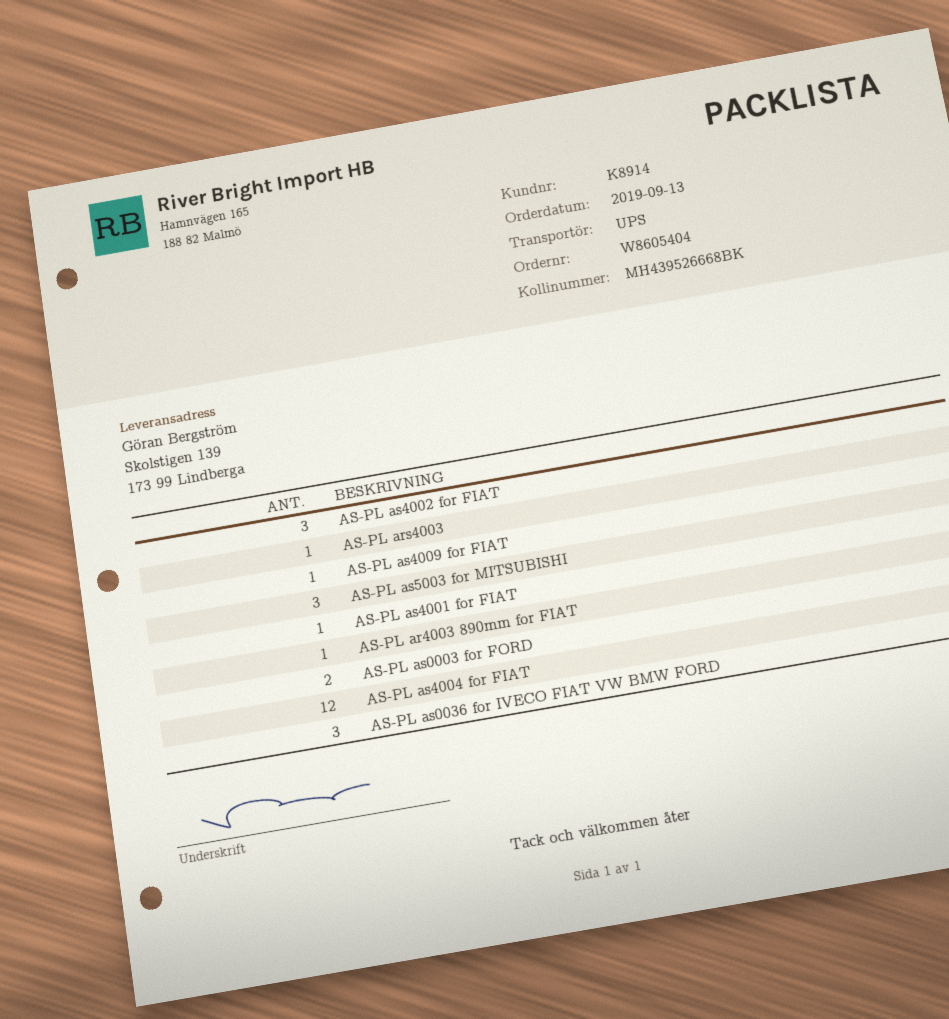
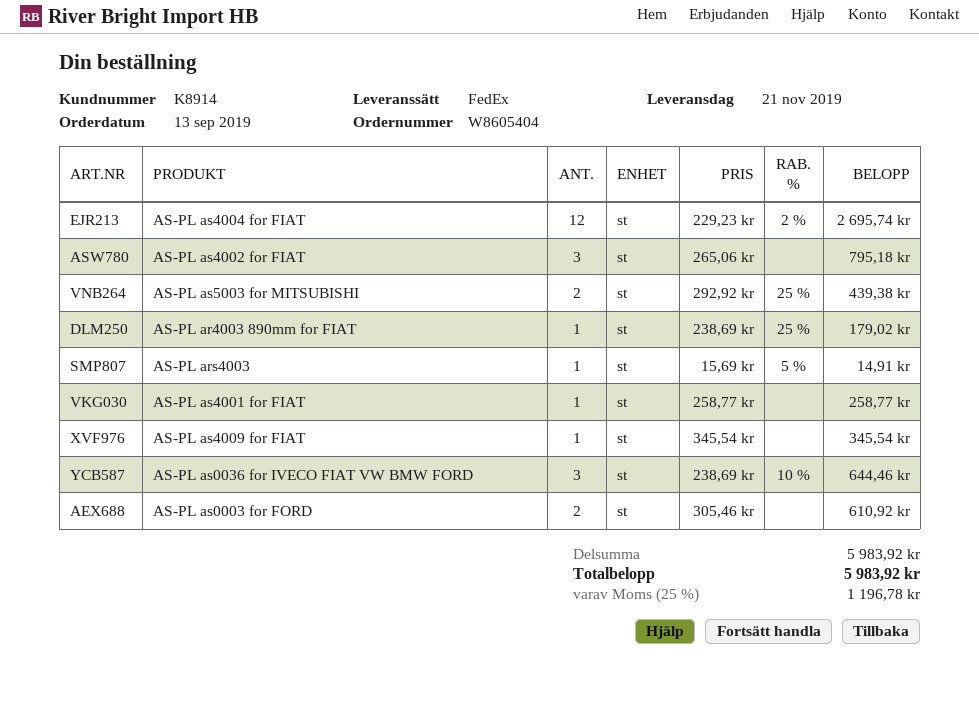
shipping method: UPS -> FedEx
AS-PL as5003 for MITSUBISHI: 3 -> 2

